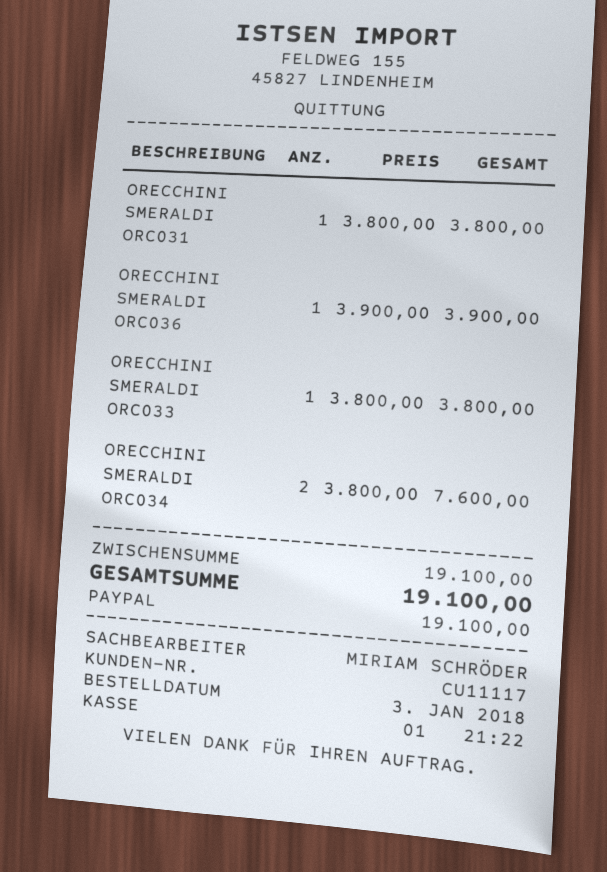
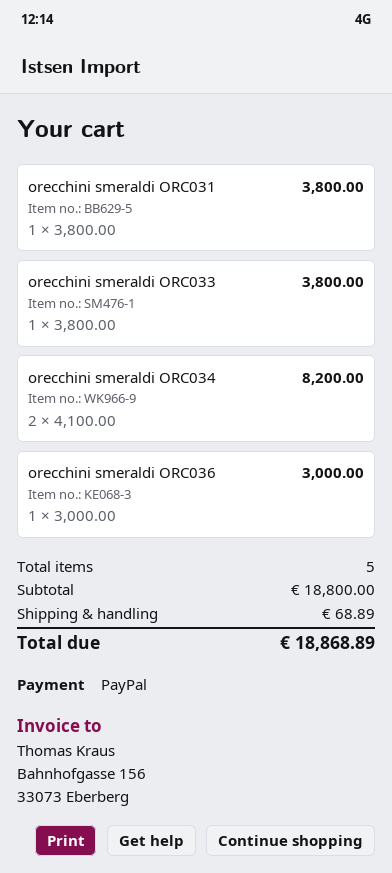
ORECCHINI SMERALDI ORC036: 1 x 3900.00 = 3900.00 -> 1 x 3000.00 = 3000.00
ORECCHINI SMERALDI ORC034: 2 x 3800.00 = 7600.00 -> 2 x 4100.00 = 8200.00
subtotal: 19100.00 -> 18800.00
shipping: none -> 68.89
total: 19100.00 -> 18868.89

